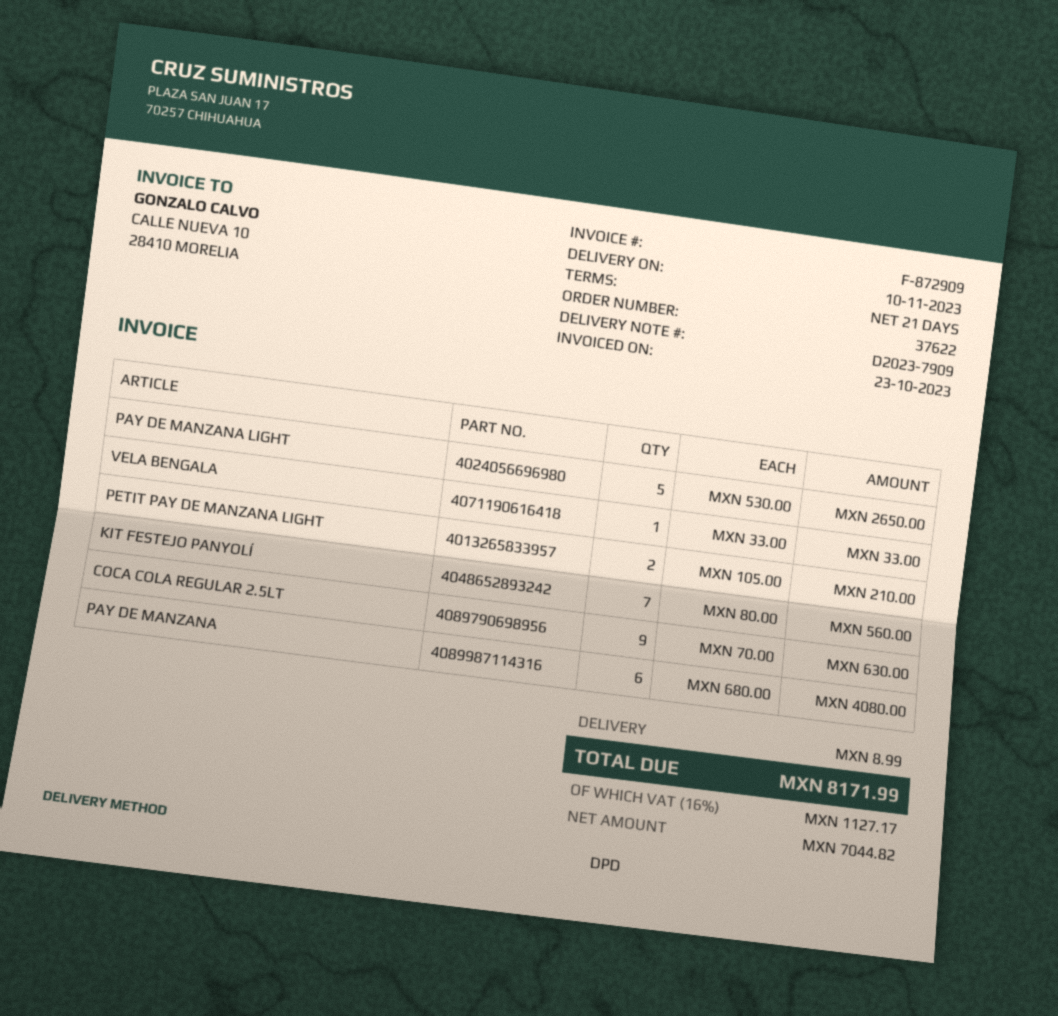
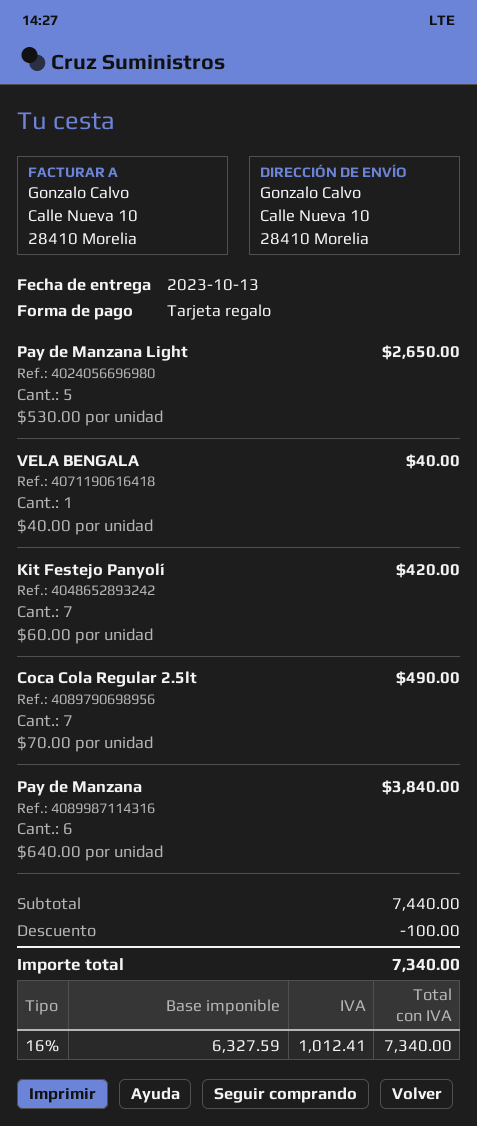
delivery date: 2023-11-10 -> 2023-10-13
VELA BENGALA: 1 x 33.00 = 33.00 -> 1 x 40.00 = 40.00
PETIT PAY DE MANZANA LIGHT: 2 x 105.00 = 210.00 -> none
KIT FESTEJO PANYOLÍ: 7 x 80.00 = 560.00 -> 7 x 60.00 = 420.00
COCA COLA REGULAR 2.5LT: 9 x 70.00 = 630.00 -> 7 x 70.00 = 490.00
PAY DE MANZANA: 6 x 680.00 = 4080.00 -> 6 x 640.00 = 3840.00
discount: none -> 100.00
shipping: 8.99 -> none
net: 7044.82 -> 6327.59
tax: 16% = 1127.17 -> 16% = 1012.41
total: 8171.99 -> 7340.00

